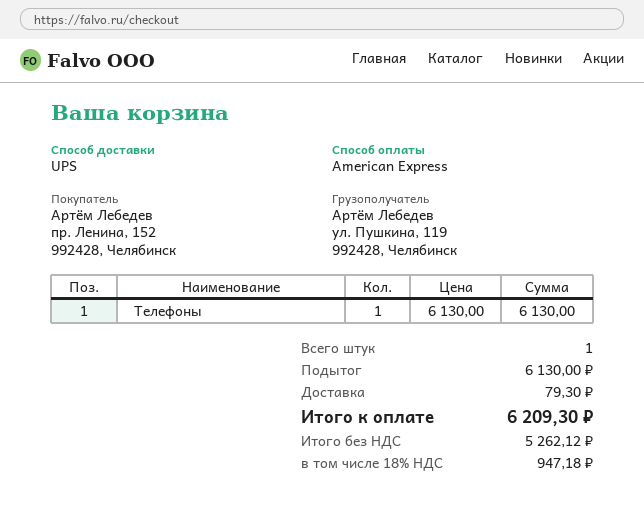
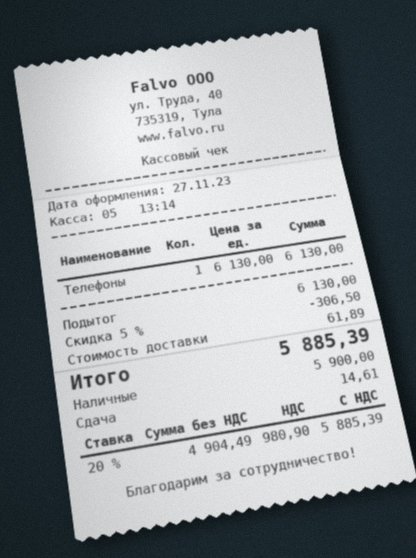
payment method: American Express -> cash
discount: none -> 5% = 306.50
shipping: 79.30 -> 61.89
net: 5262.12 -> 4904.49
tax: 18% = 947.18 -> 20% = 980.90
total: 6209.30 -> 5885.39

